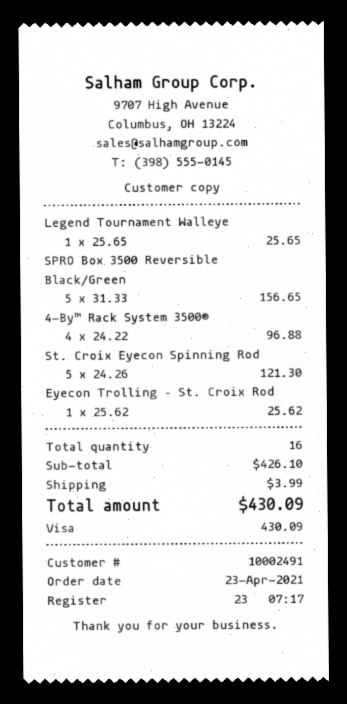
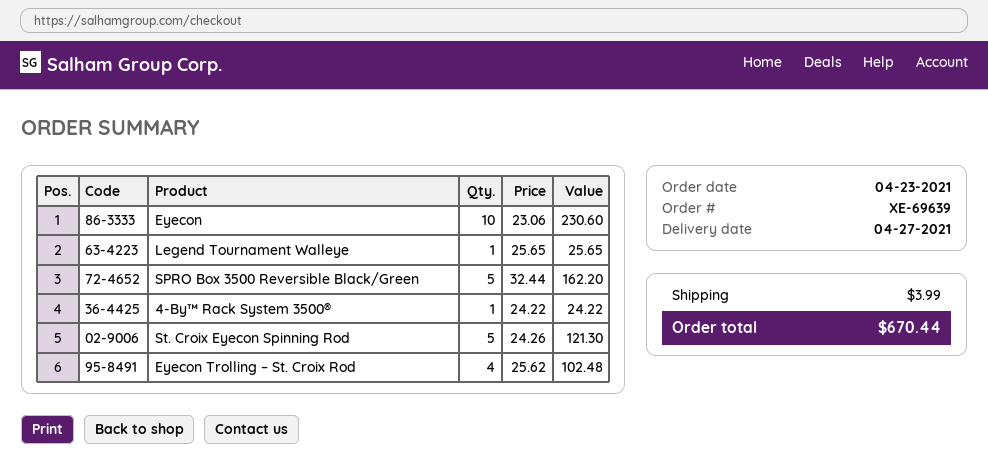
SPRO Box 3500 Reversible Black/Green: 5 x 31.33 = 156.65 -> 5 x 32.44 = 162.20
4-By™ Rack System 3500®: 4 x 24.22 = 96.88 -> 1 x 24.22 = 24.22
Eyecon Trolling – St. Croix Rod: 1 x 25.62 = 25.62 -> 4 x 25.62 = 102.48
Eyecon: none -> 10 x 23.06 = 230.60
total: 430.09 -> 670.44

